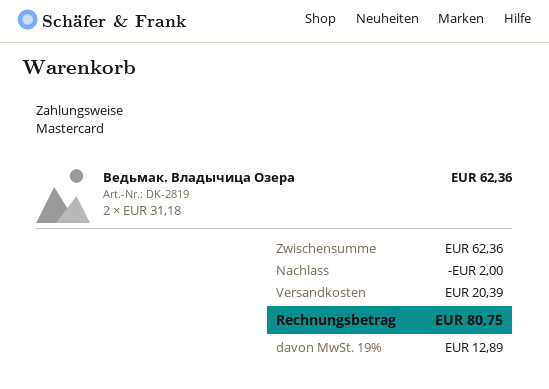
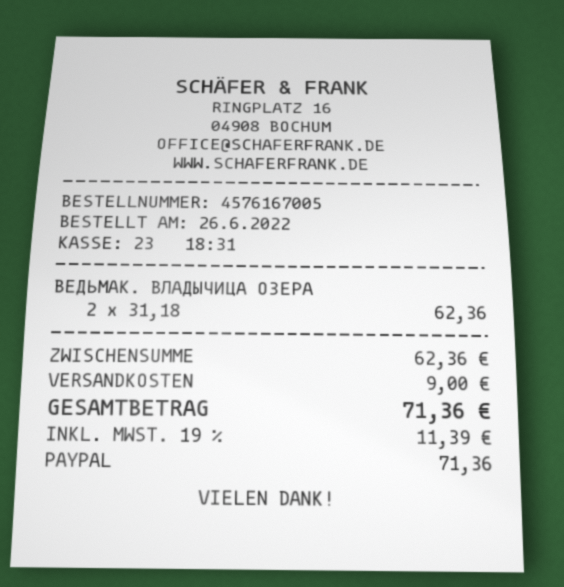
payment method: Mastercard -> PayPal
discount: 2.00 -> none
shipping: 20.39 -> 9.00
tax: 19% = 12.89 -> 19% = 11.39
total: 80.75 -> 71.36

